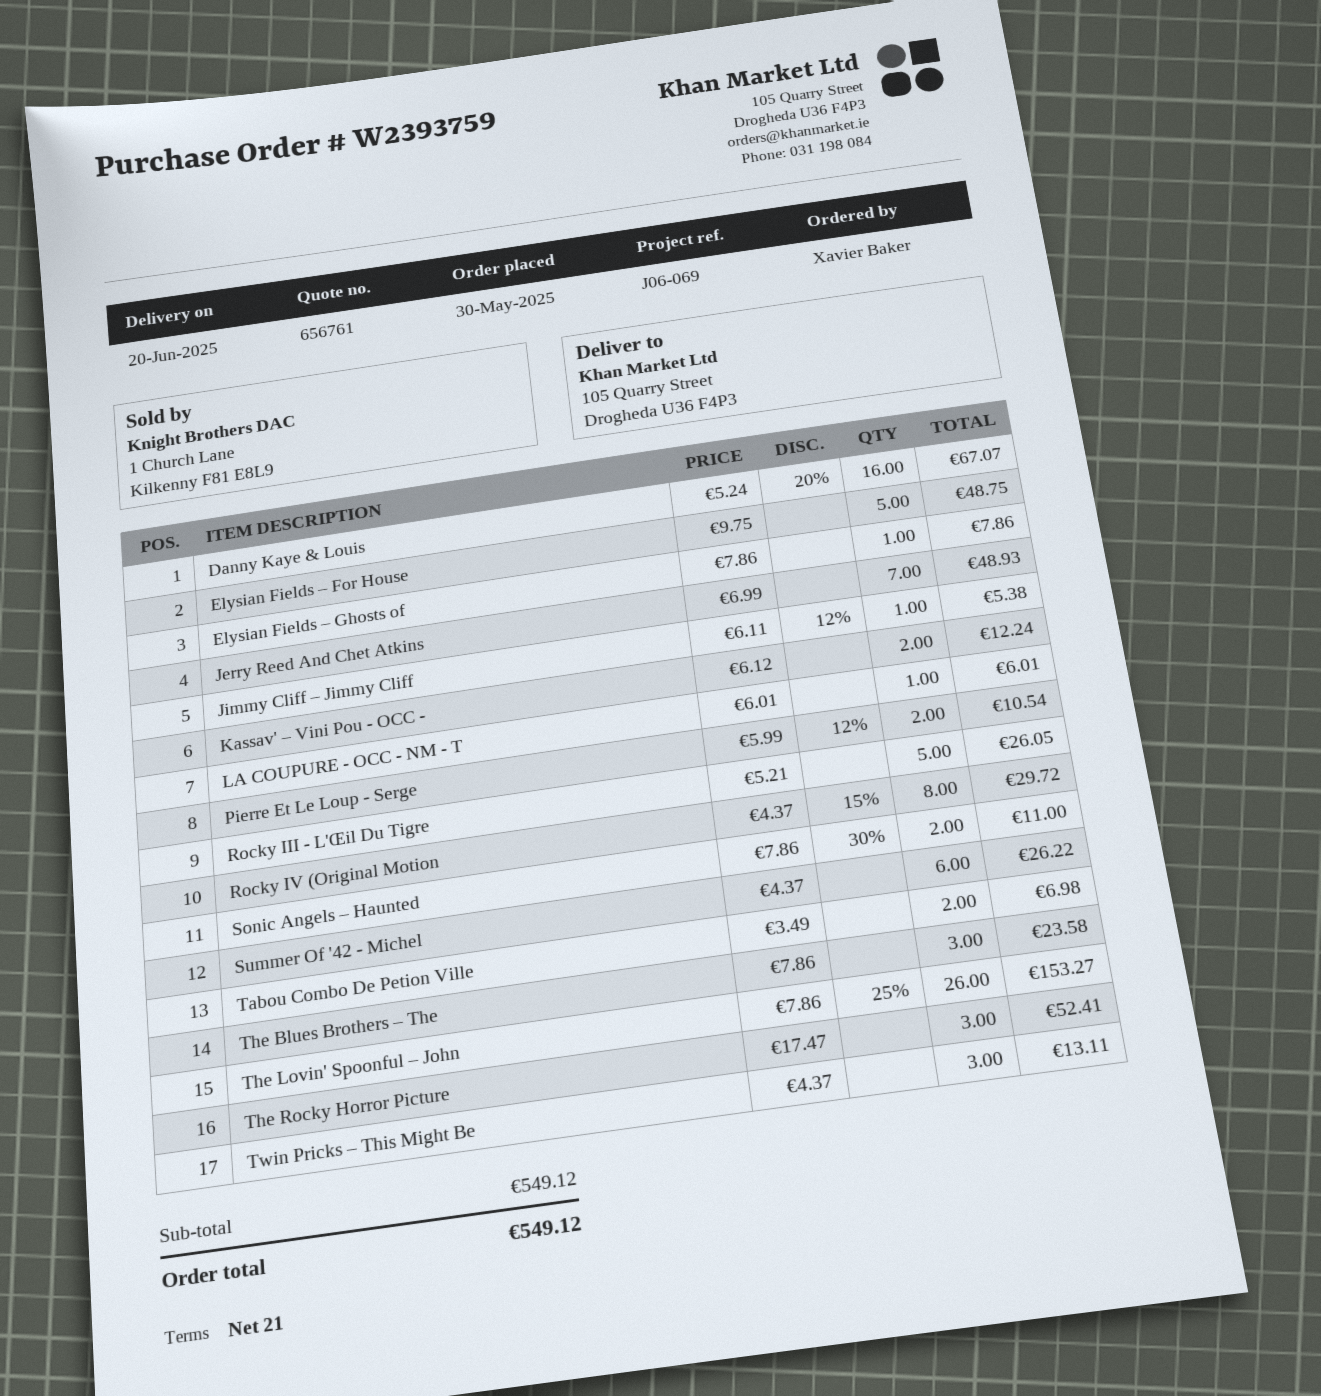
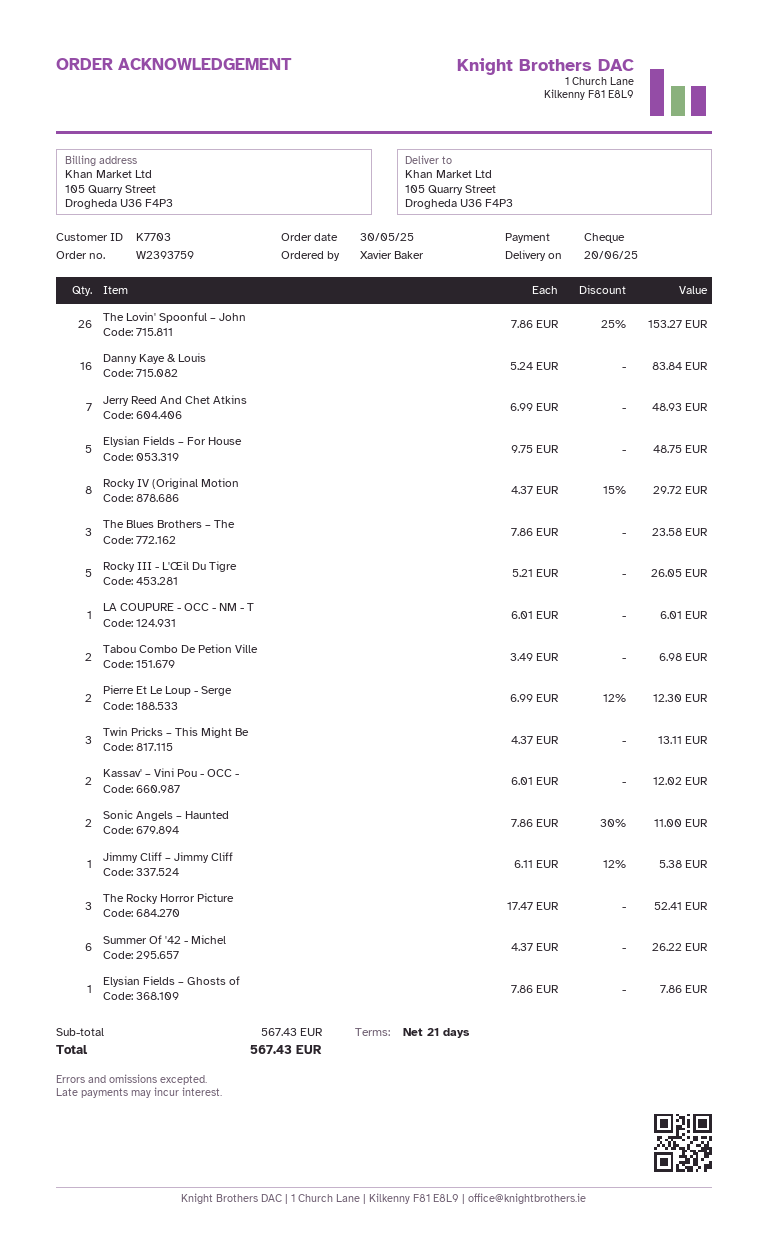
Danny Kaye & Louis: 16 x 5.24 - 20% = 67.07 -> 16 x 5.24 = 83.84
Kassav' – Vini Pou - OCC -: 2 x 6.12 = 12.24 -> 2 x 6.01 = 12.02
Pierre Et Le Loup - Serge: 2 x 5.99 - 12% = 10.54 -> 2 x 6.99 - 12% = 12.30
subtotal: 549.12 -> 567.43
total: 549.12 -> 567.43

